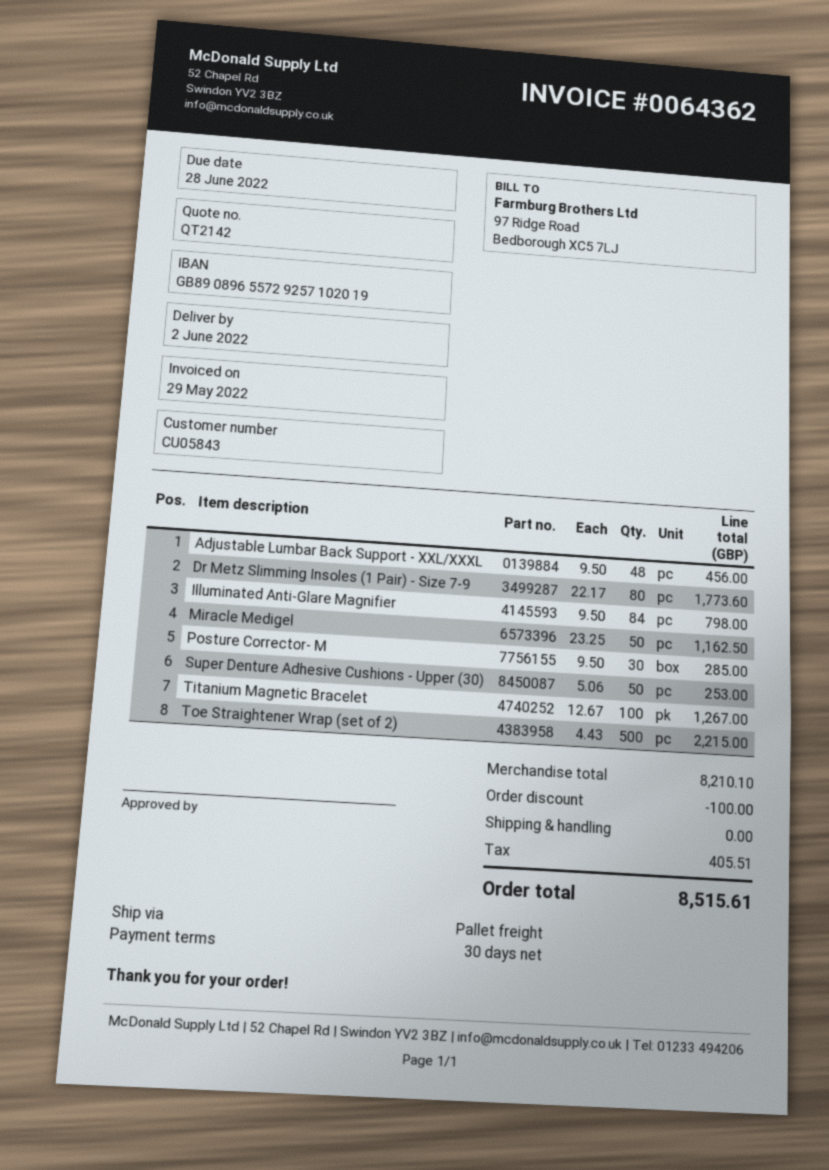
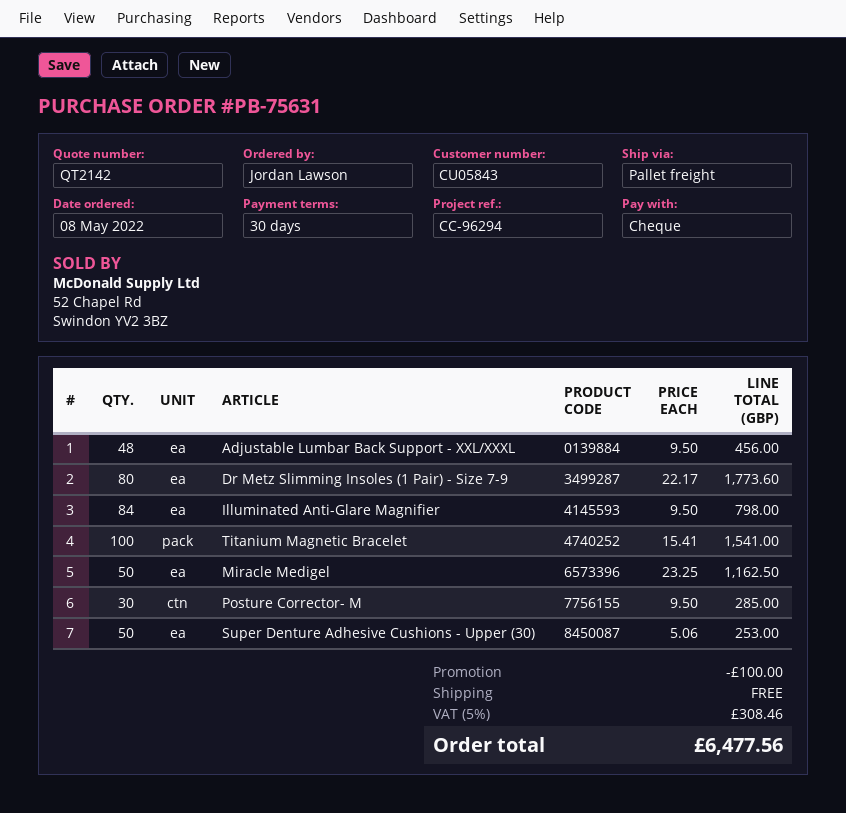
Titanium Magnetic Bracelet: 100 x 12.67 = 1267.00 -> 100 x 15.41 = 1541.00
Toe Straightener Wrap (set of 2): 500 x 4.43 = 2215.00 -> none
tax: 405.51 -> 308.46
total: 8515.61 -> 6477.56

